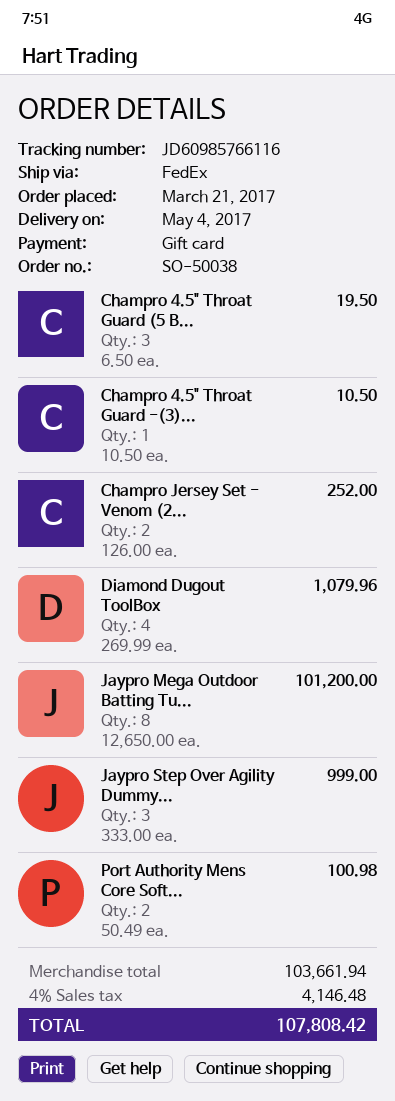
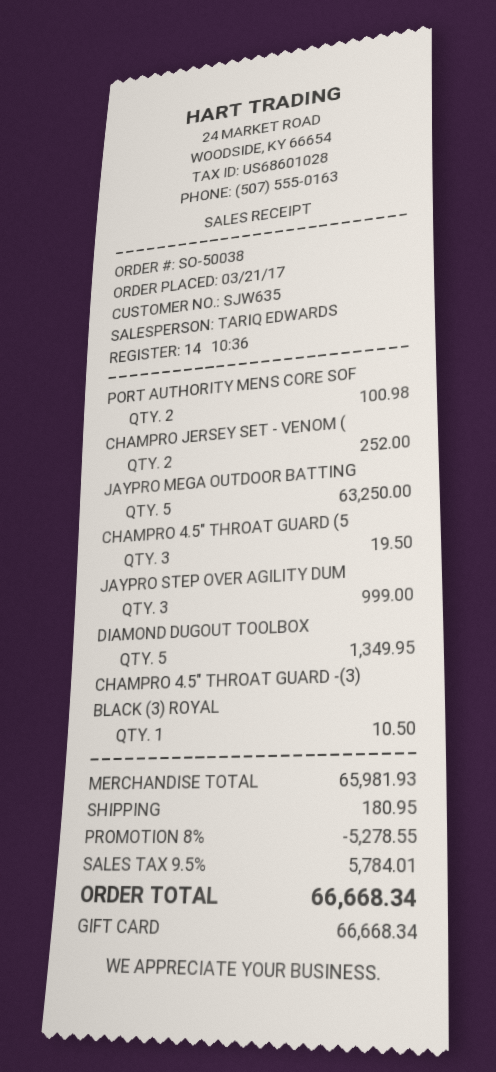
Diamond Dugout ToolBox: 4 for 1079.96 -> 5 for 1349.95
Jaypro Mega Outdoor Batting Tu...: 8 for 101200.00 -> 5 for 63250.00
subtotal: 103661.94 -> 65981.93
discount: none -> 8% = 5278.55
shipping: none -> 180.95
tax: 4% = 4146.48 -> 9.5% = 5784.01
total: 107808.42 -> 66668.34

